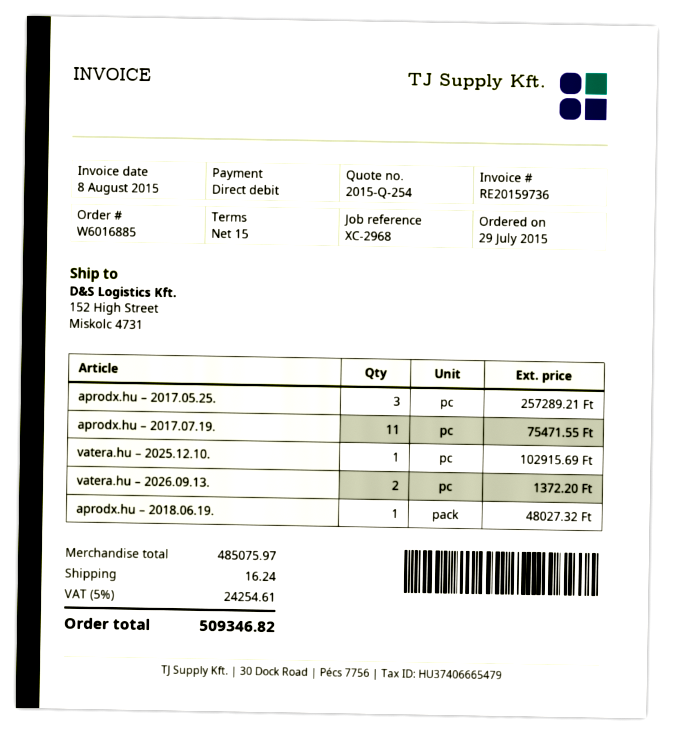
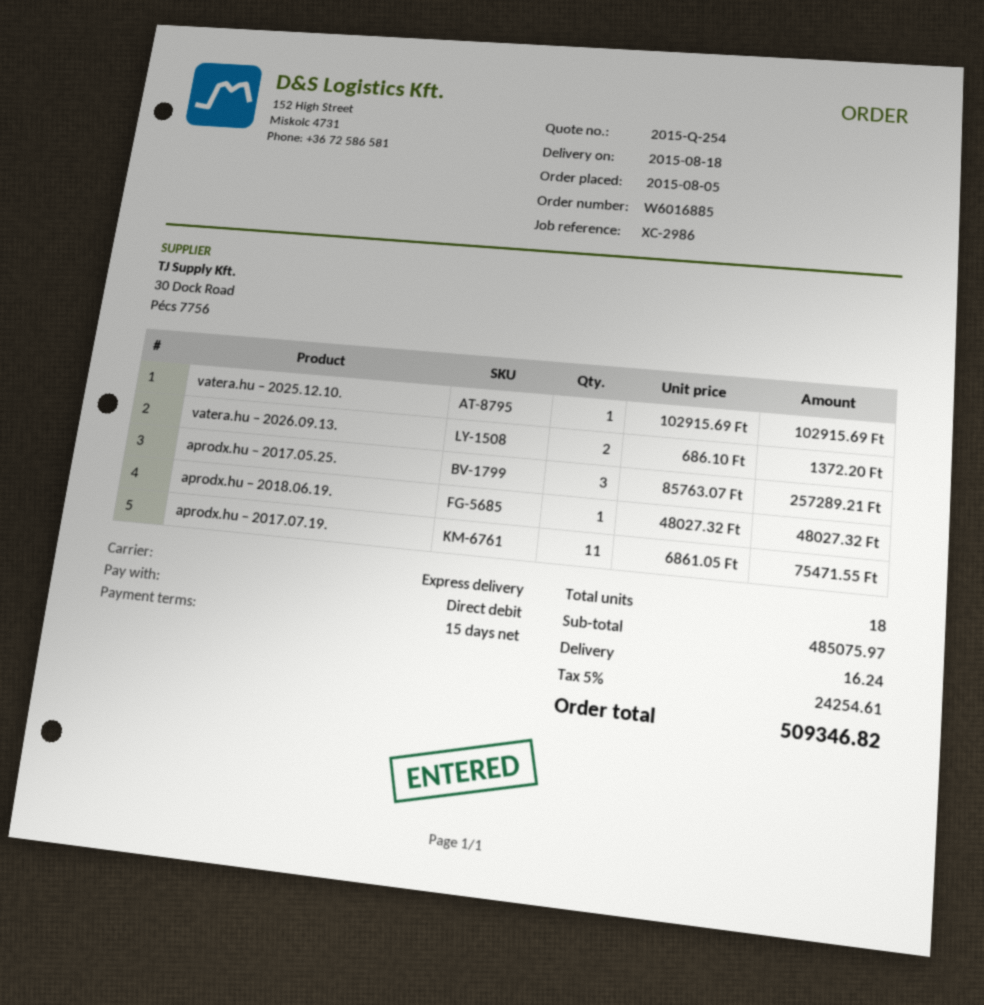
order date: 2015-07-29 -> 2015-08-05
reference: XC-2968 -> XC-2986

